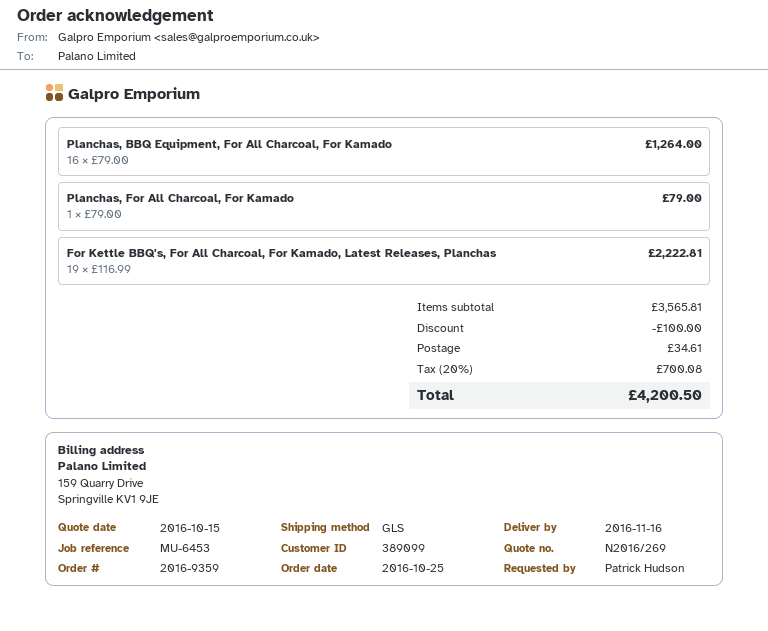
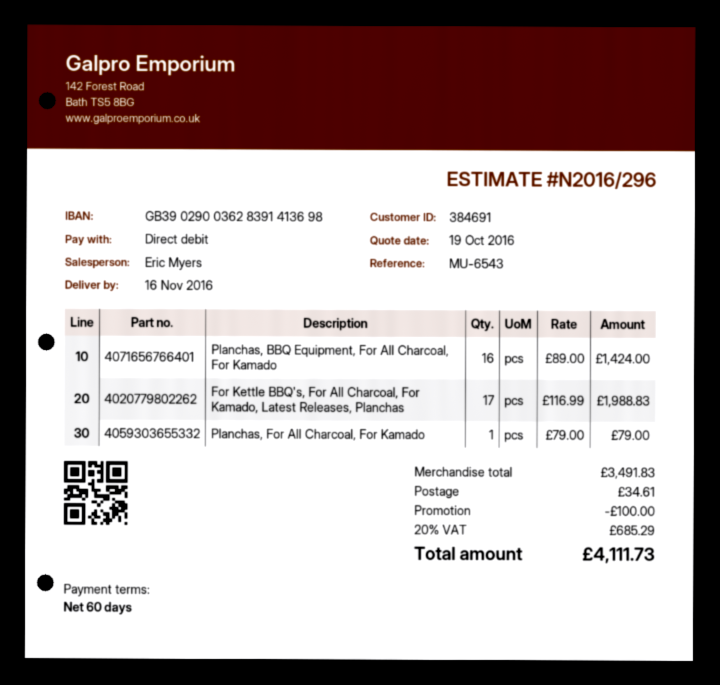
quote number: N2016/269 -> N2016/296
quote date: 2016-10-15 -> 2016-10-19
customer number: 389099 -> 384691
reference: MU-6453 -> MU-6543
Planchas, BBQ Equipment, For All Charcoal, For Kamado: 16 x 79.00 = 1264.00 -> 16 x 89.00 = 1424.00
For Kettle BBQ's, For All Charcoal, For Kamado, Latest Releases, Planchas: 19 x 116.99 = 2222.81 -> 17 x 116.99 = 1988.83
subtotal: 3565.81 -> 3491.83
tax: 20% = 700.08 -> 20% = 685.29
total: 4200.50 -> 4111.73

